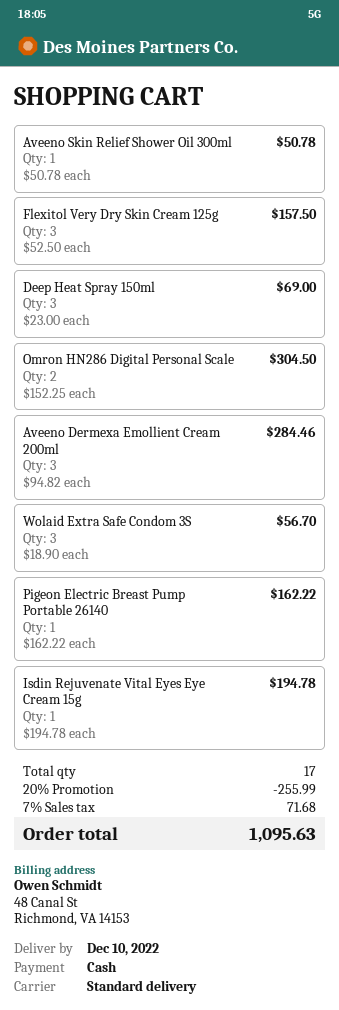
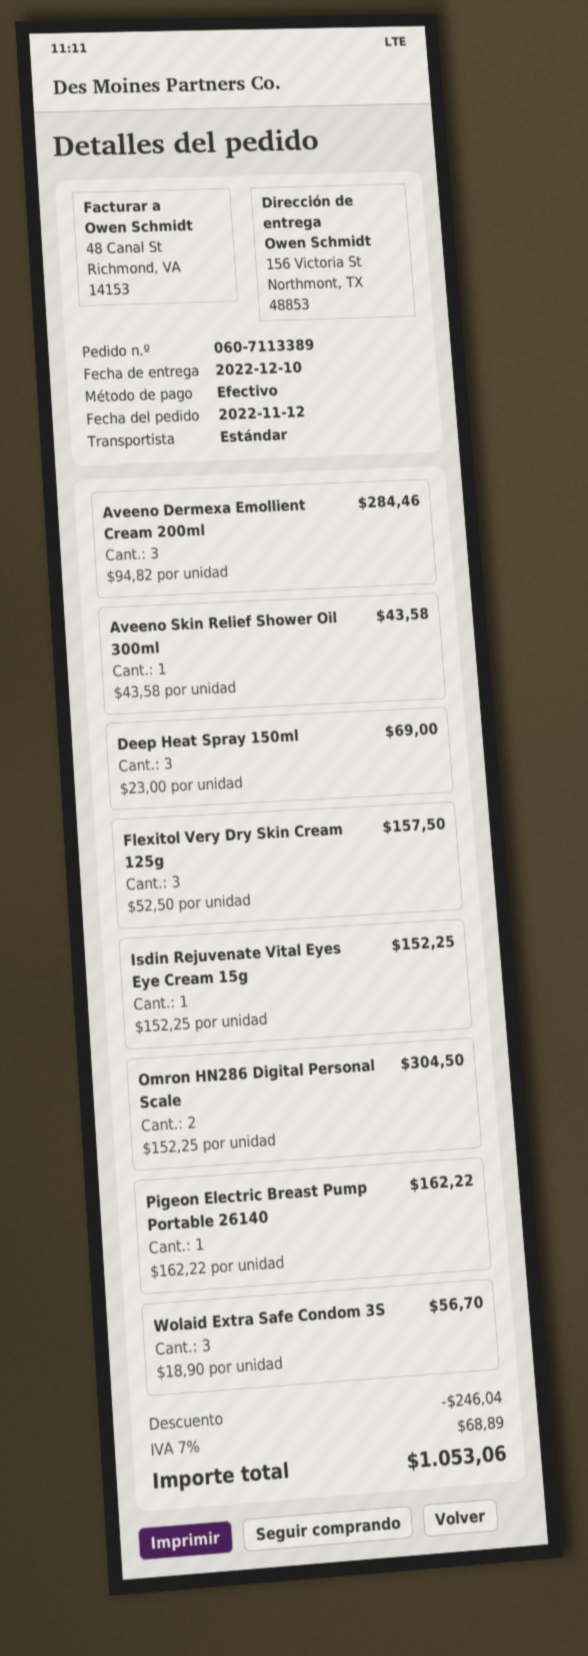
Aveeno Skin Relief Shower Oil 300ml: 1 x 50.78 = 50.78 -> 1 x 43.58 = 43.58
Isdin Rejuvenate Vital Eyes Eye Cream 15g: 1 x 194.78 = 194.78 -> 1 x 152.25 = 152.25
discount: 255.99 -> 246.04
tax: 7% = 71.68 -> 7% = 68.89
total: 1095.63 -> 1053.06

